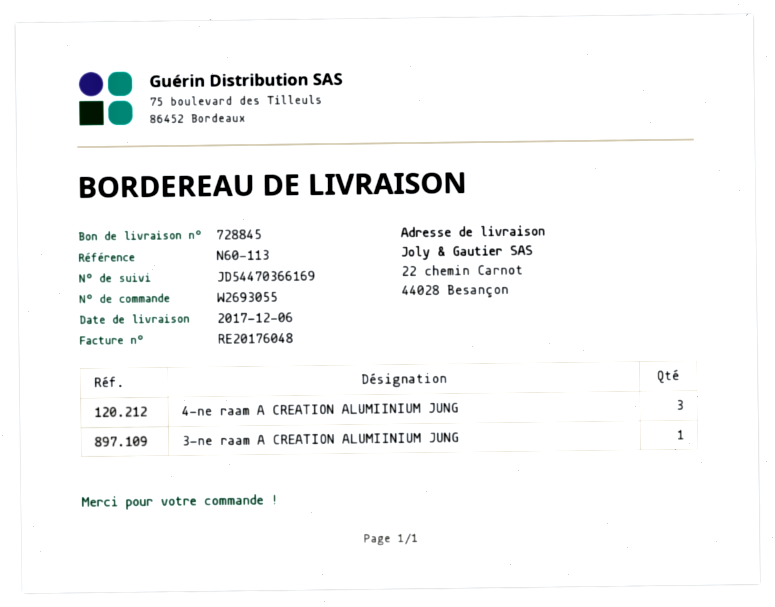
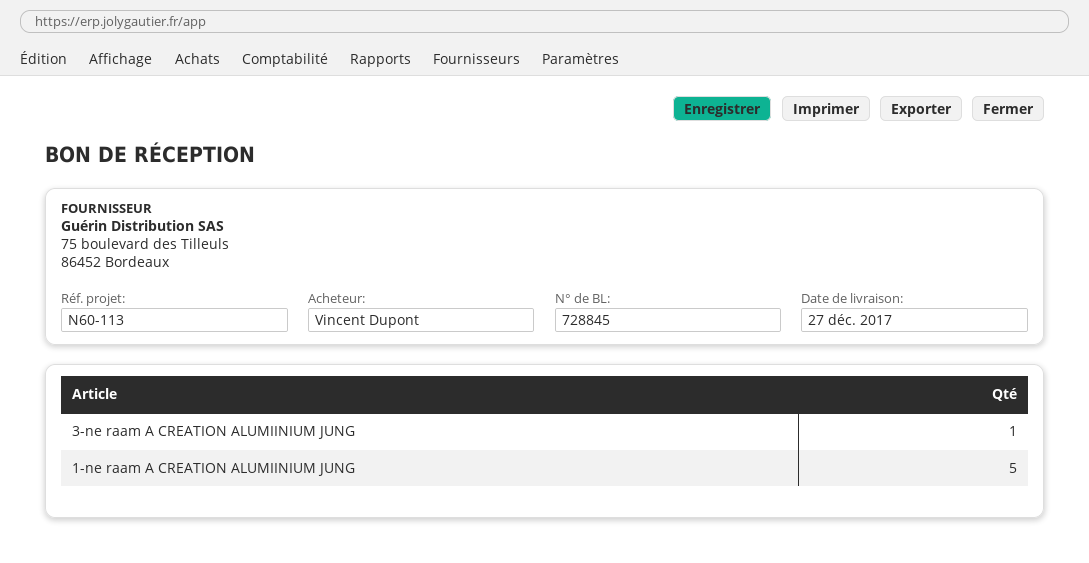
delivery date: 2017-12-06 -> 2017-12-27
4-ne raam A CREATION ALUMIINIUM JUNG: 3 -> none
1-ne raam A CREATION ALUMIINIUM JUNG: none -> 5

